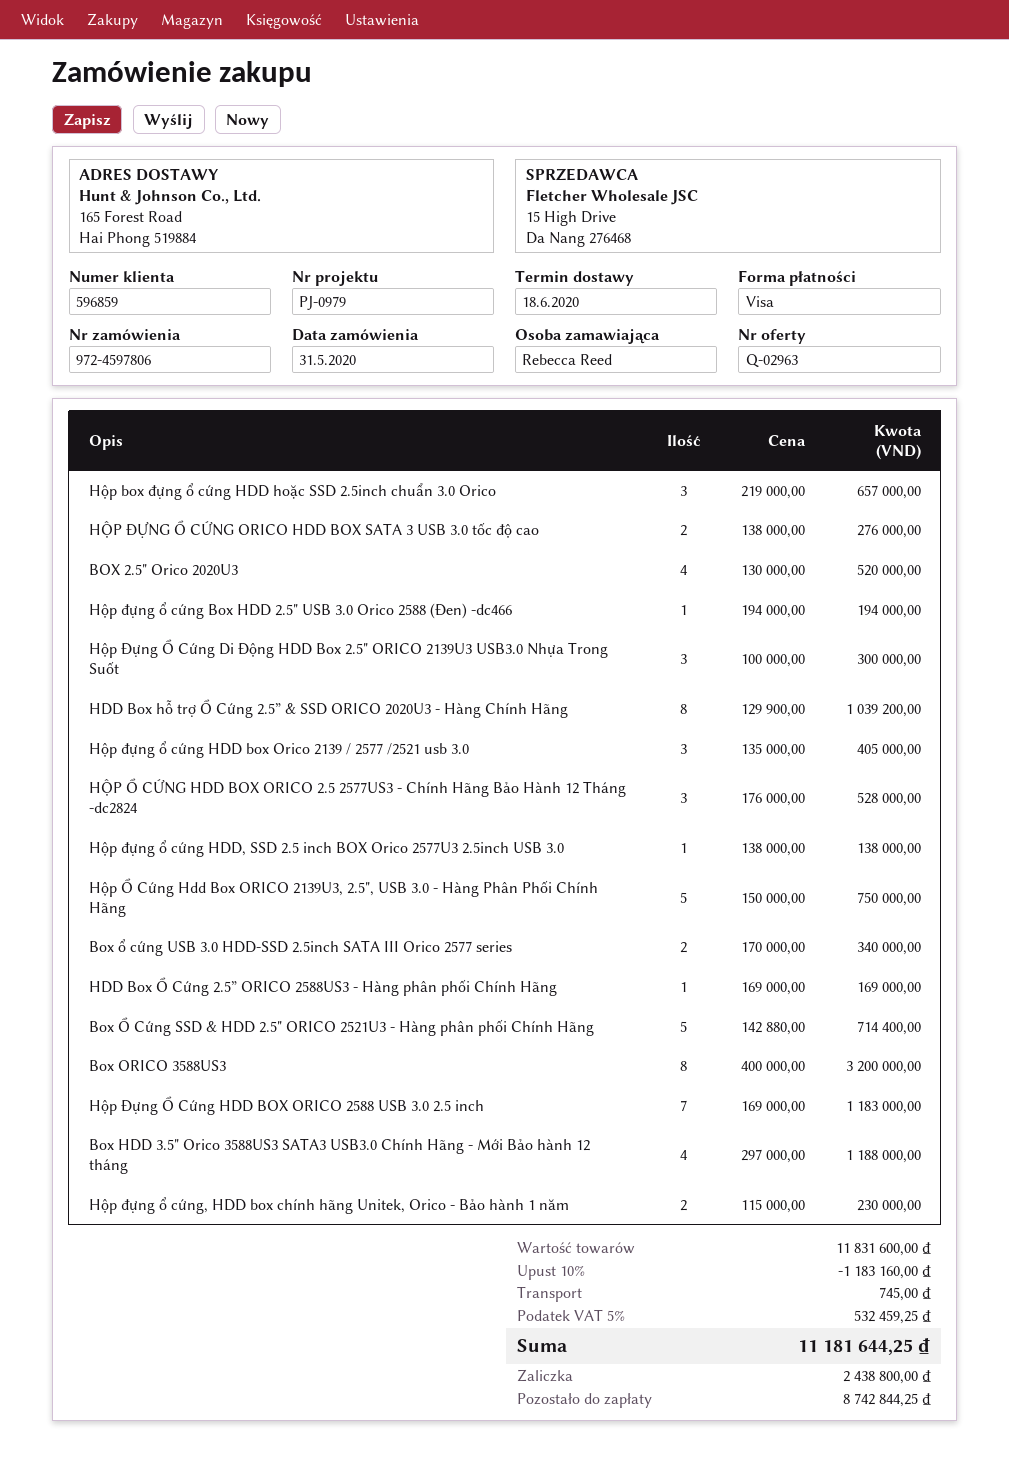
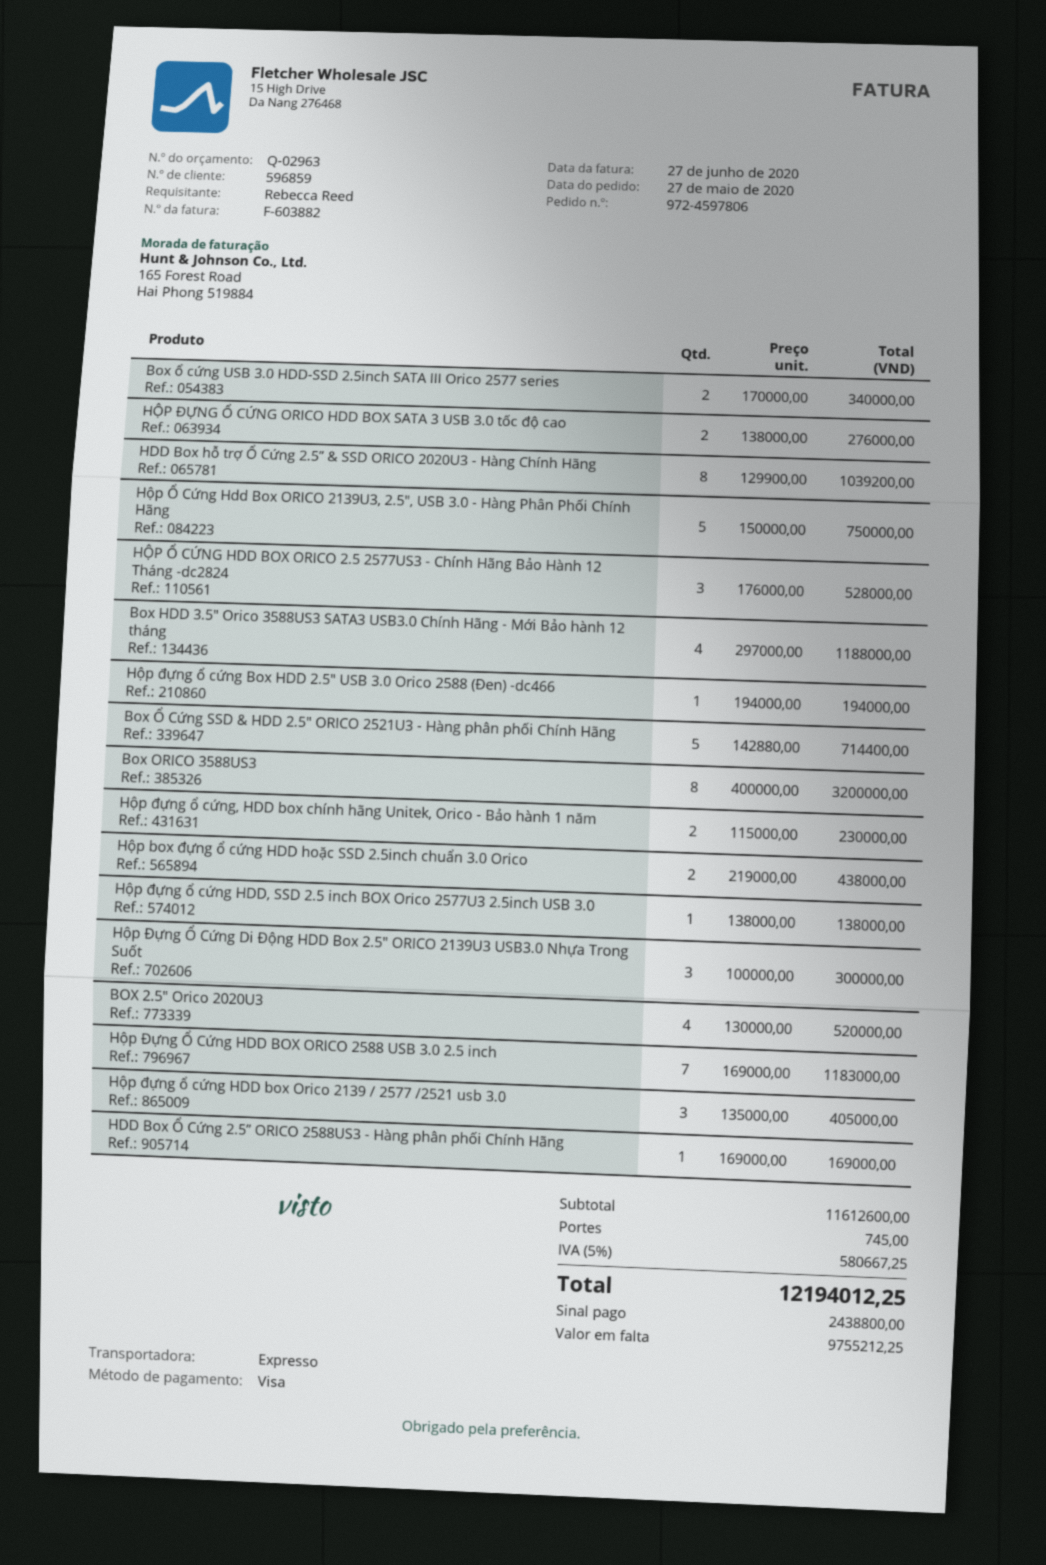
order date: 2020-05-31 -> 2020-05-27
Hộp box đựng ổ cứng HDD hoặc SSD 2.5inch chuẩn 3.0 Orico: 3 x 219000.00 = 657000.00 -> 2 x 219000.00 = 438000.00
subtotal: 11831600.00 -> 11612600.00
discount: 10% = 1183160.00 -> none
tax: 5% = 532459.25 -> 5% = 580667.25
total: 11181644.25 -> 12194012.25
balance: 8742844.25 -> 9755212.25

